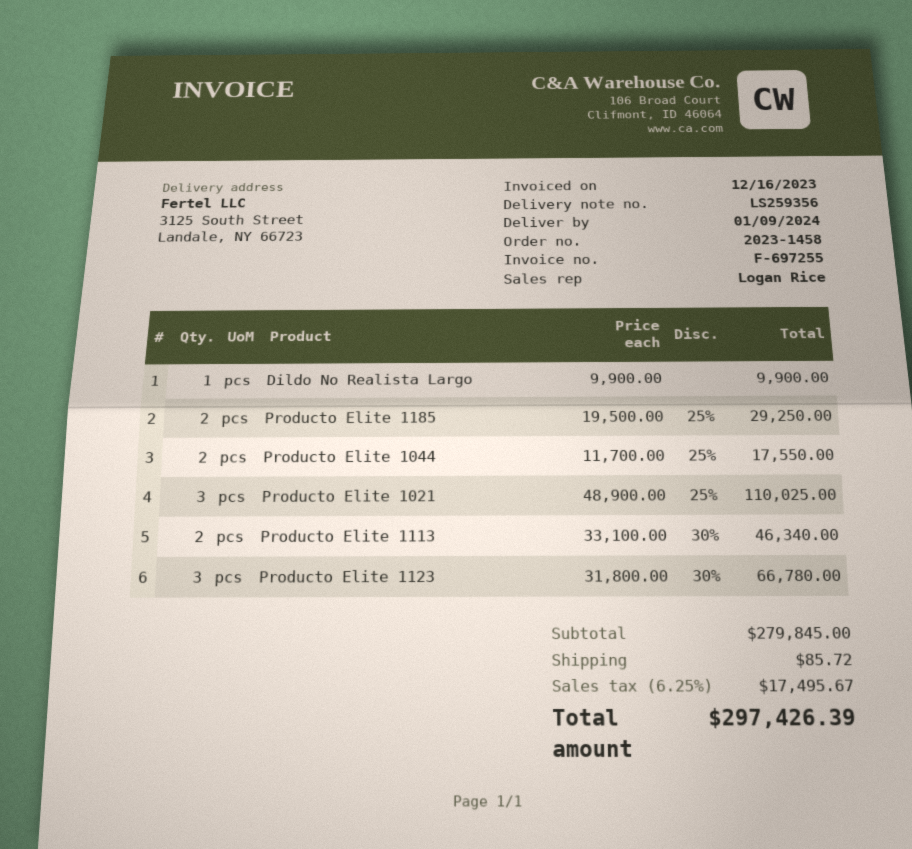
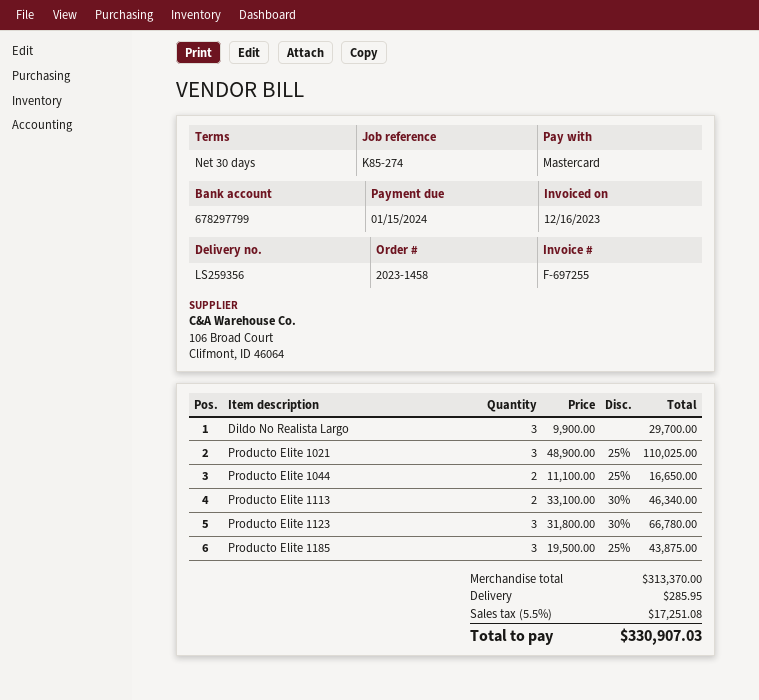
Dildo No Realista Largo: 1 x 9900.00 = 9900.00 -> 3 x 9900.00 = 29700.00
Producto Elite 1185: 2 x 19500.00 - 25% = 29250.00 -> 3 x 19500.00 - 25% = 43875.00
Producto Elite 1044: 2 x 11700.00 - 25% = 17550.00 -> 2 x 11100.00 - 25% = 16650.00
subtotal: 279845.00 -> 313370.00
shipping: 85.72 -> 285.95
tax: 6.25% = 17495.67 -> 5.5% = 17251.08
total: 297426.39 -> 330907.03

